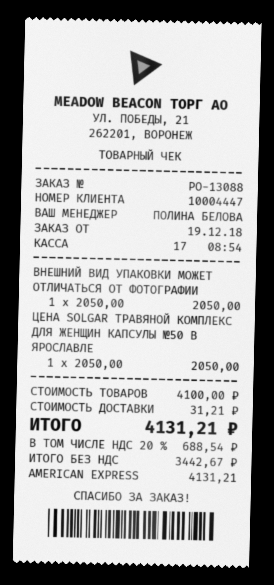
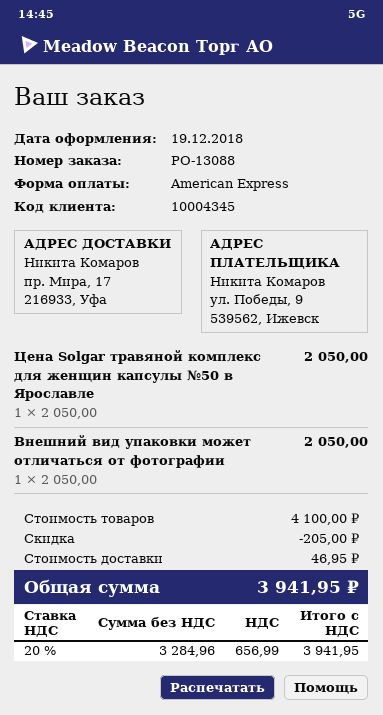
customer number: 10004447 -> 10004345
discount: none -> 205.00
shipping: 31.21 -> 46.95
net: 3442.67 -> 3284.96
tax: 20% = 688.54 -> 20% = 656.99
total: 4131.21 -> 3941.95

